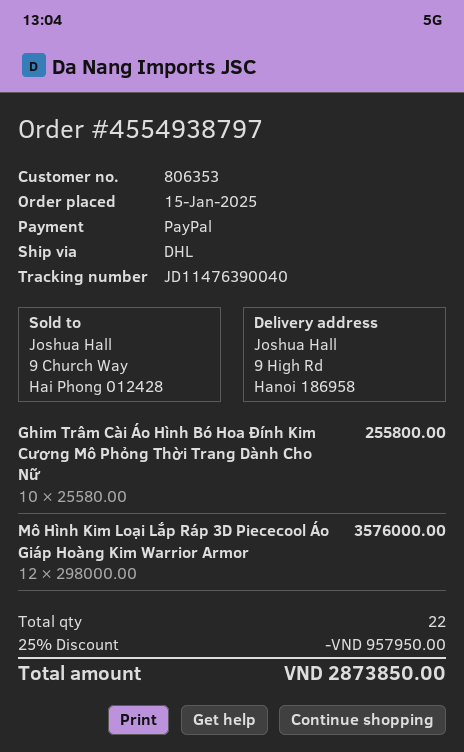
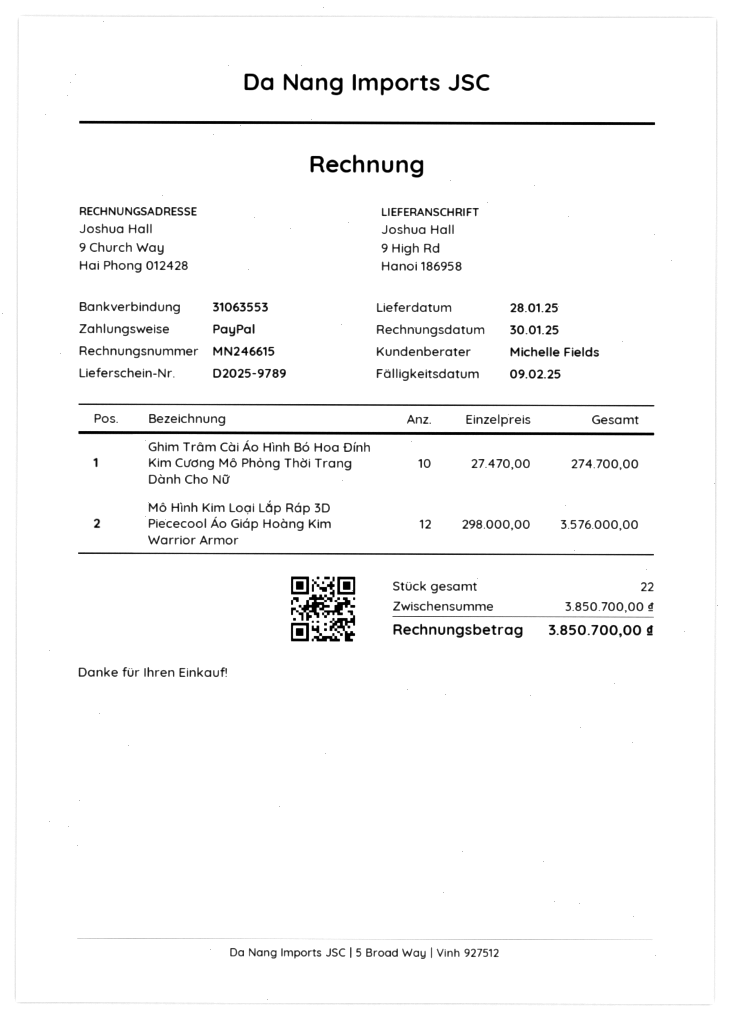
Ghim Trâm Cài Áo Hình Bó Hoa Đính Kim Cương Mô Phỏng Thời Trang Dành Cho Nữ: 10 x 25580.00 = 255800.00 -> 10 x 27470.00 = 274700.00
discount: 25% = 957950.00 -> none
total: 2873850.00 -> 3850700.00

